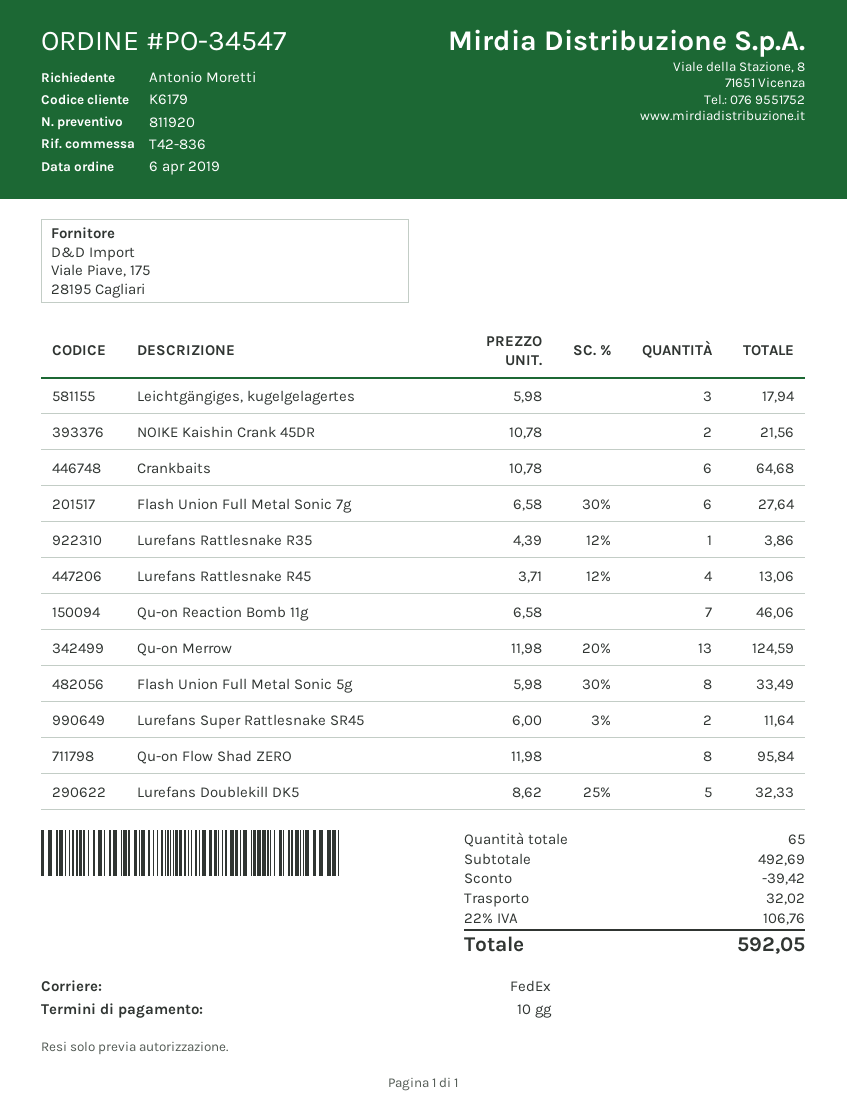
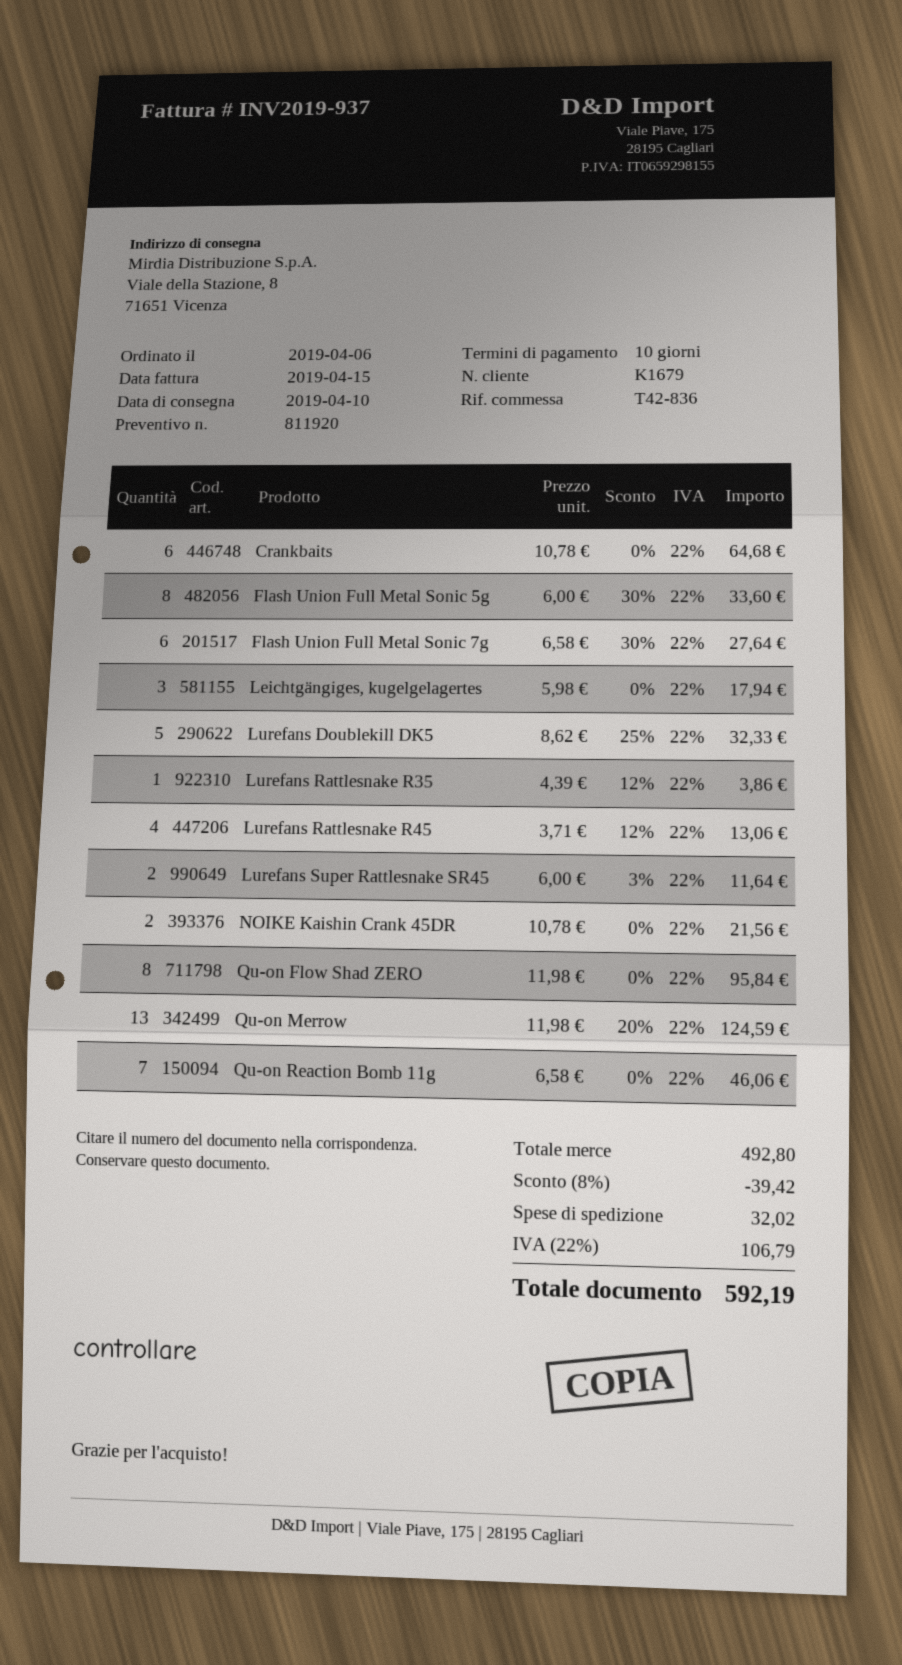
customer number: K6179 -> K1679
Flash Union Full Metal Sonic 5g: 8 x 5.98 - 30% = 33.49 -> 8 x 6.00 - 30% = 33.60
subtotal: 492.69 -> 492.80
tax: 22% = 106.76 -> 22% = 106.79
total: 592.05 -> 592.19

